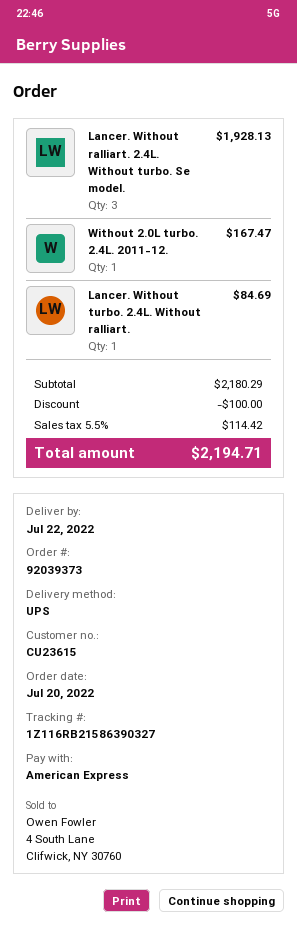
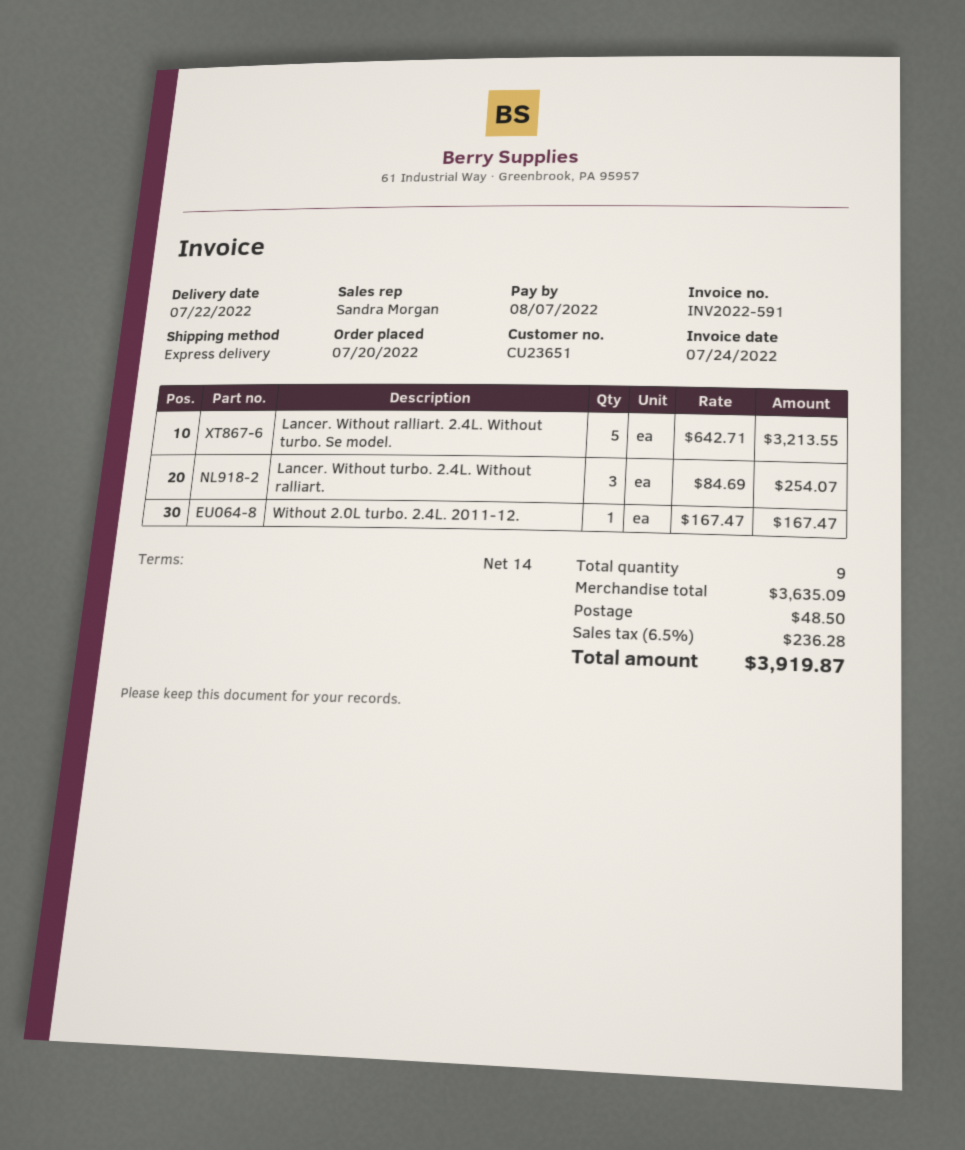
customer number: CU23615 -> CU23651
shipping method: UPS -> express
Lancer. Without ralliart. 2.4L. Without turbo. Se model.: 3 for 1928.13 -> 5 for 3213.55
Lancer. Without turbo. 2.4L. Without ralliart.: 1 for 84.69 -> 3 for 254.07
subtotal: 2180.29 -> 3635.09
discount: 100.00 -> none
shipping: none -> 48.50
tax: 5.5% = 114.42 -> 6.5% = 236.28
total: 2194.71 -> 3919.87

